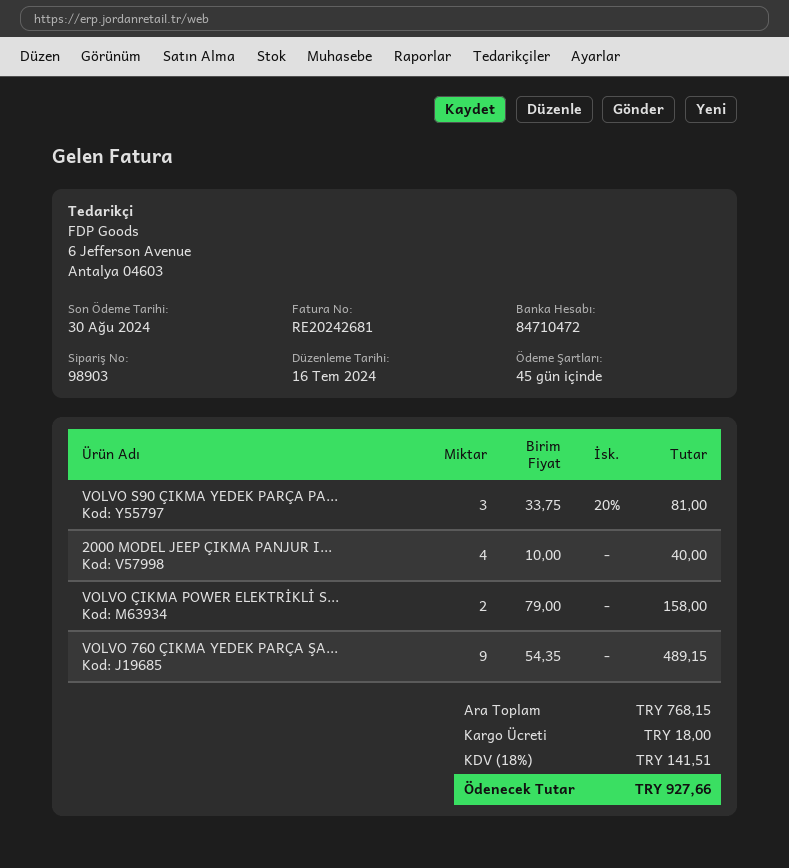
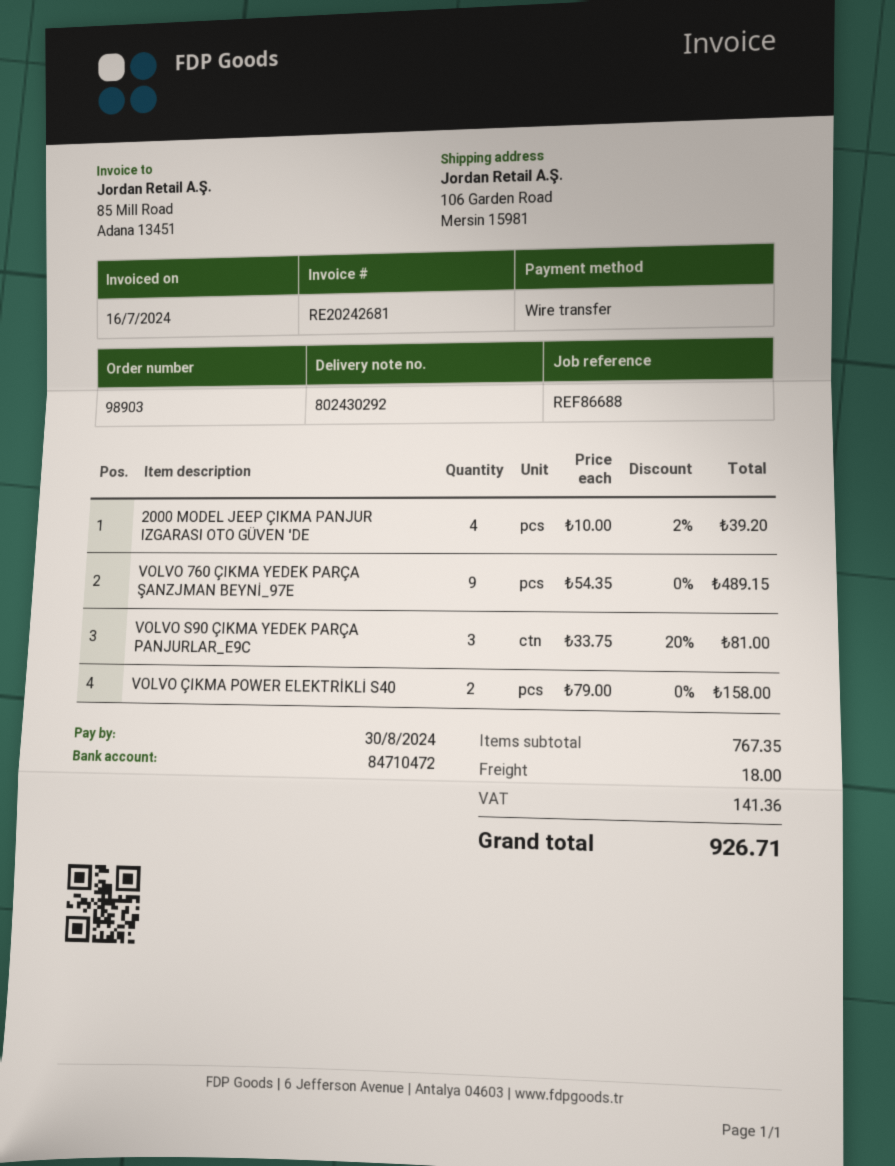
2000 MODEL JEEP ÇIKMA PANJUR I...: 4 x 10.00 = 40.00 -> 4 x 10.00 - 2% = 39.20
subtotal: 768.15 -> 767.35
tax: 141.51 -> 141.36
total: 927.66 -> 926.71

